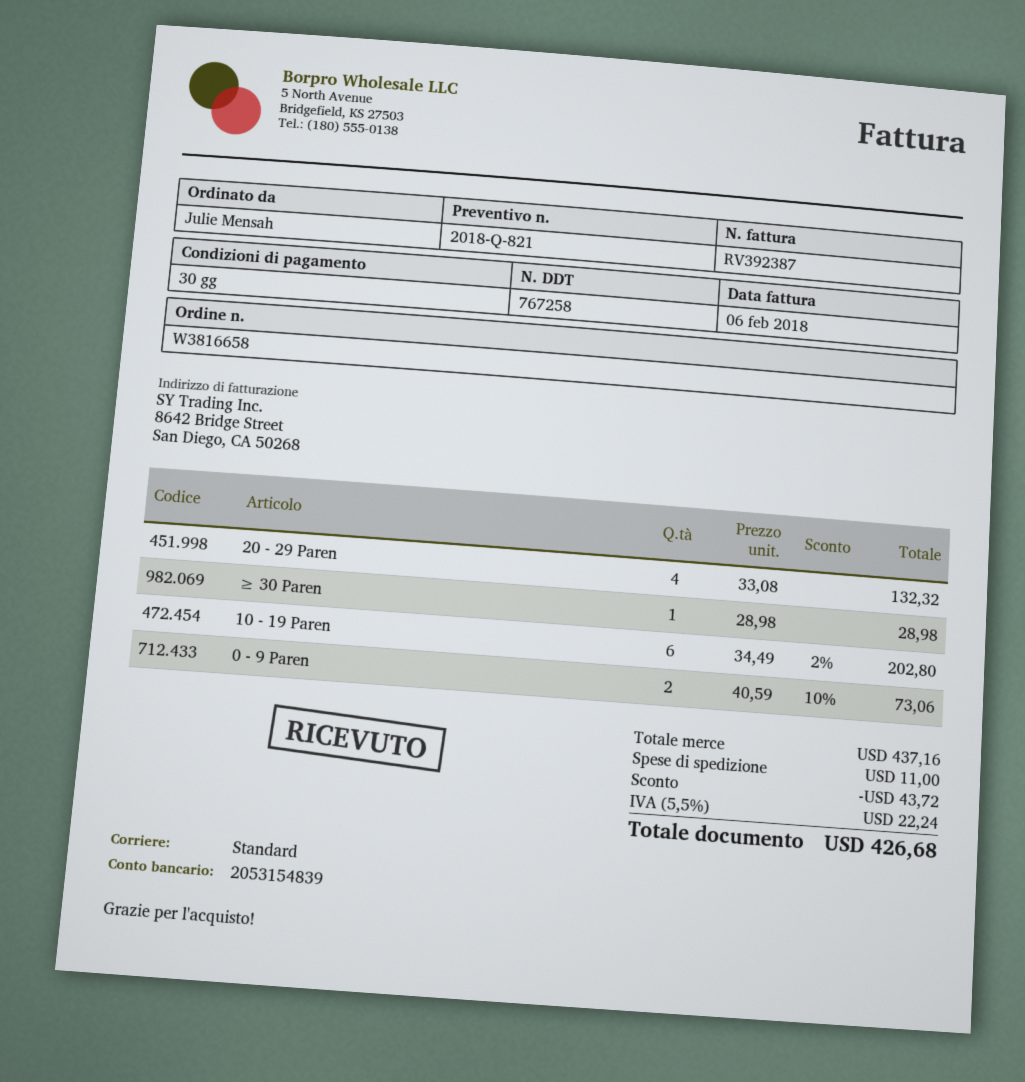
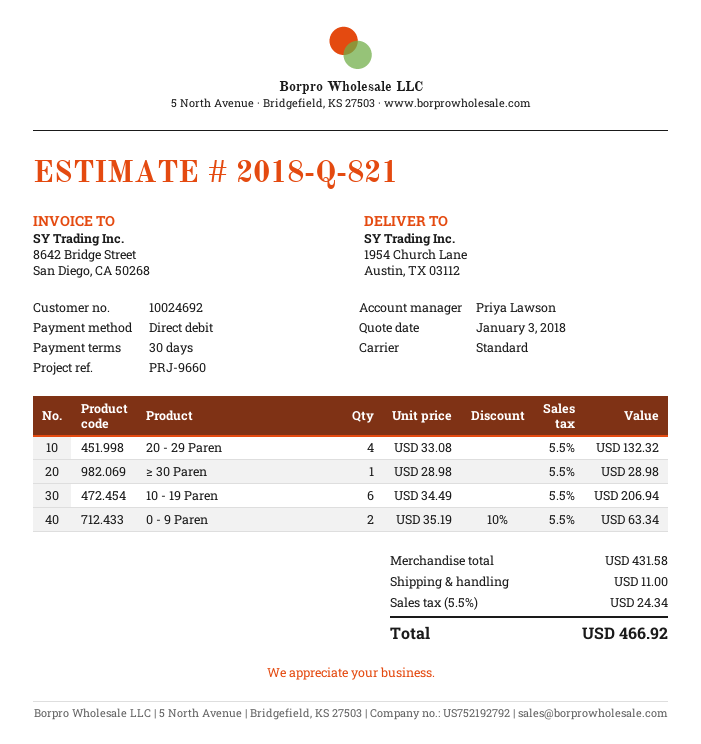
10 - 19 Paren: 6 x 34.49 - 2% = 202.80 -> 6 x 34.49 = 206.94
0 - 9 Paren: 2 x 40.59 - 10% = 73.06 -> 2 x 35.19 - 10% = 63.34
subtotal: 437.16 -> 431.58
discount: 43.72 -> none
tax: 5.5% = 22.24 -> 5.5% = 24.34
total: 426.68 -> 466.92

